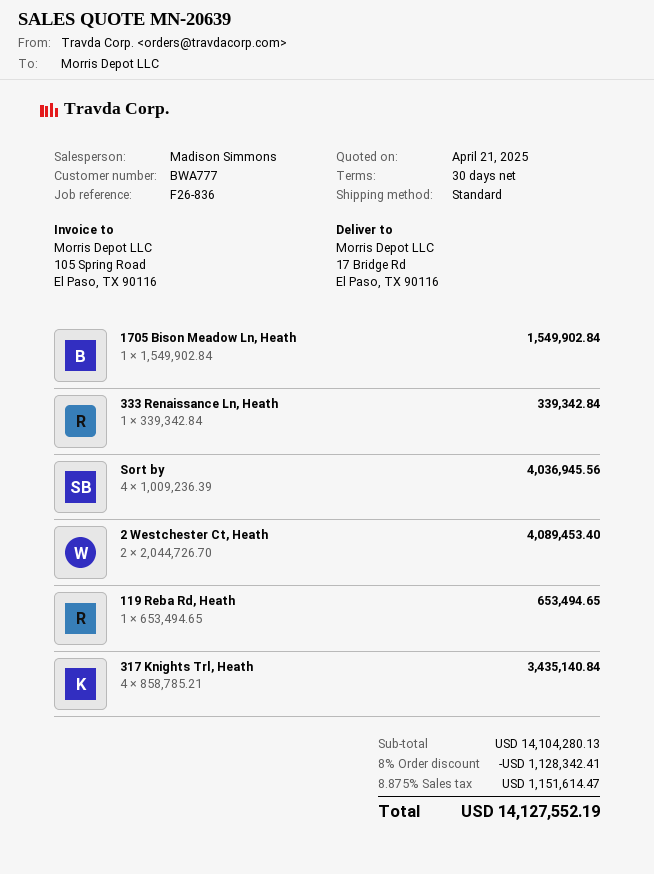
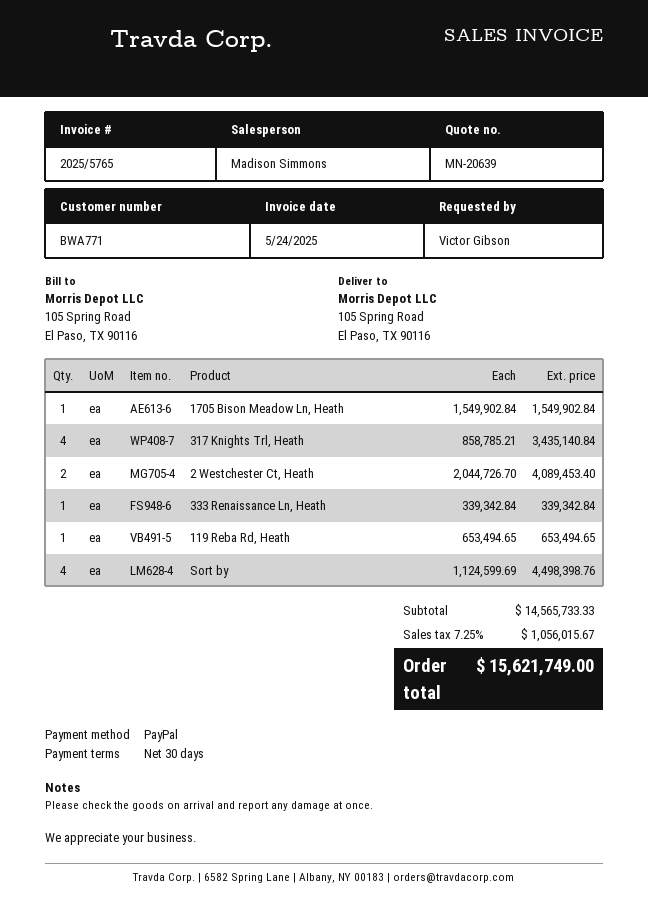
customer number: BWA777 -> BWA771
ship to: 17 Bridge Rd, El Paso, TX 90116 -> 105 Spring Road, El Paso, TX 90116
Sort by: 4 x 1009236.39 = 4036945.56 -> 4 x 1124599.69 = 4498398.76
subtotal: 14104280.13 -> 14565733.33
discount: 8% = 1128342.41 -> none
tax: 8.875% = 1151614.47 -> 7.25% = 1056015.67
total: 14127552.19 -> 15621749.00

